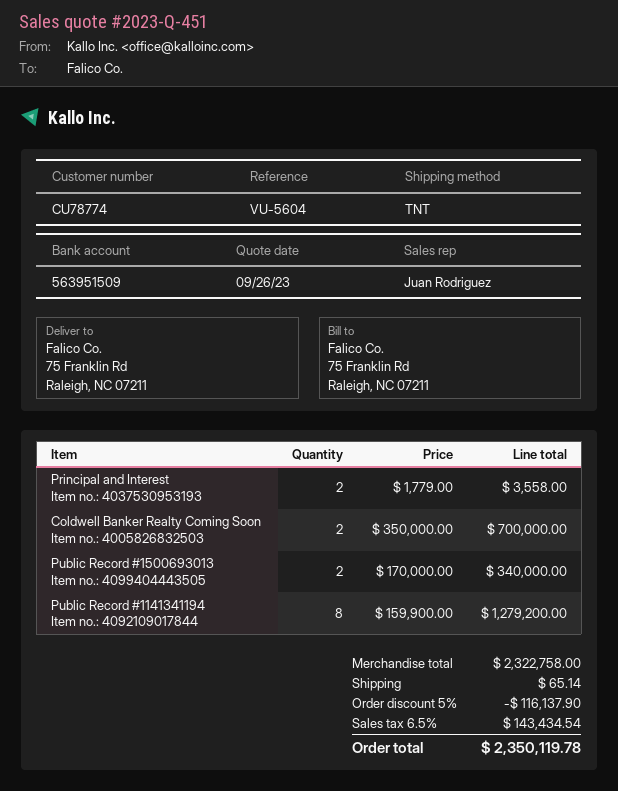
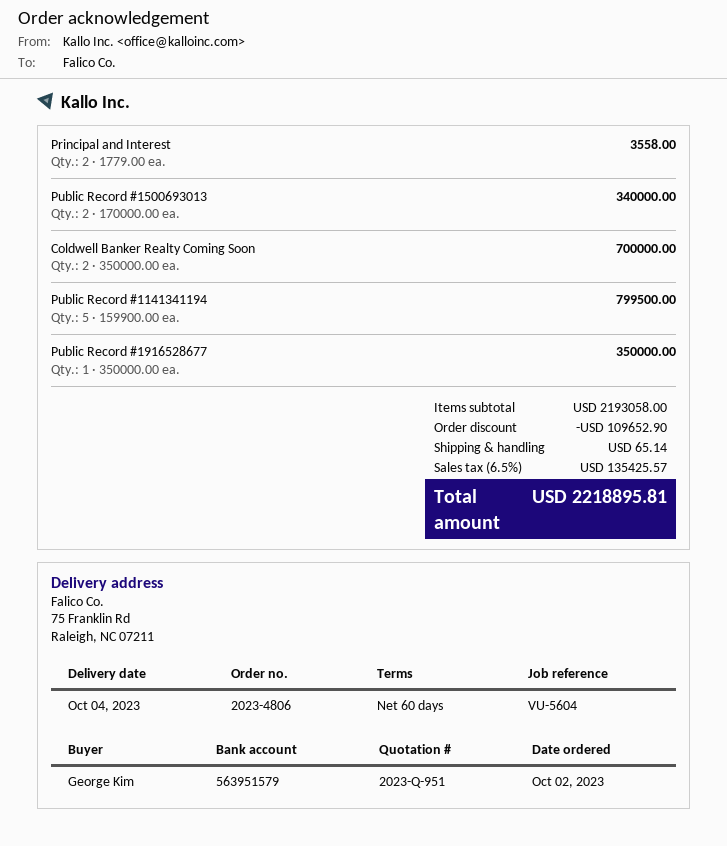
quote number: 2023-Q-451 -> 2023-Q-951
bank account: 563951509 -> 563951579
Public Record #1141341194: 8 x 159900.00 = 1279200.00 -> 5 x 159900.00 = 799500.00
Public Record #1916528677: none -> 1 x 350000.00 = 350000.00
subtotal: 2322758.00 -> 2193058.00
discount: 116137.90 -> 109652.90
tax: 6.5% = 143434.54 -> 6.5% = 135425.57
total: 2350119.78 -> 2218895.81

